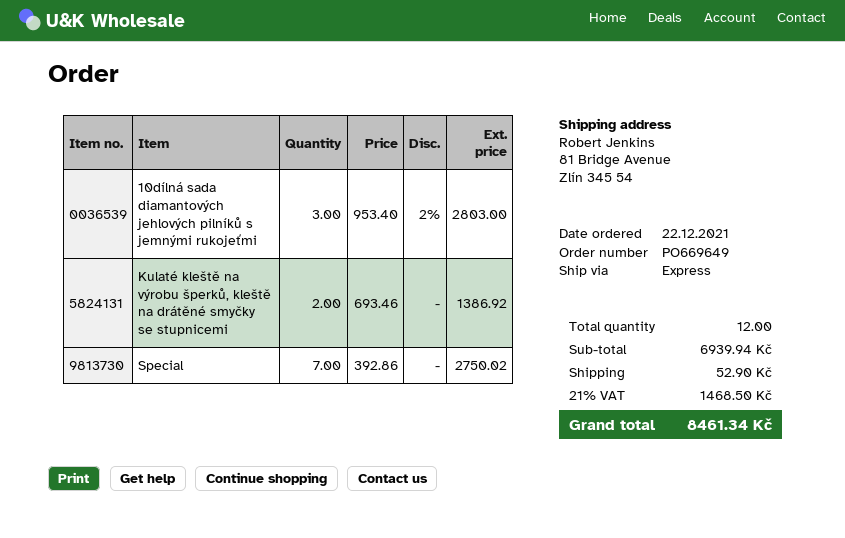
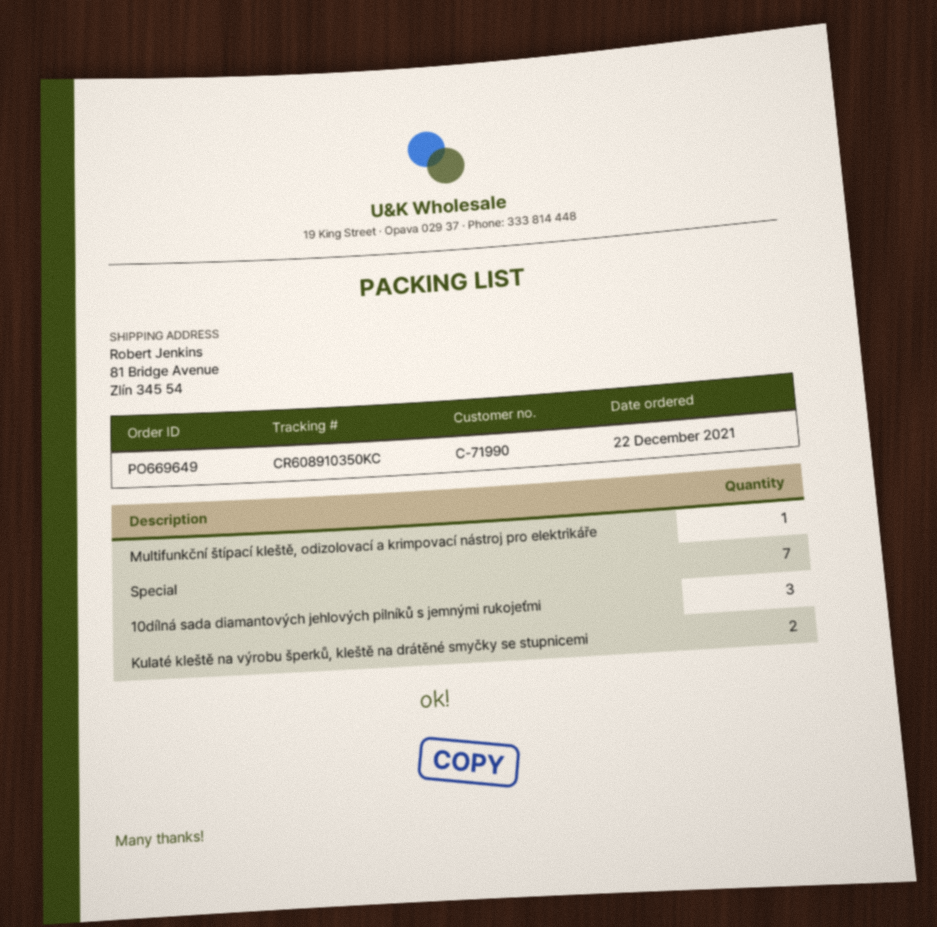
Multifunkční štípací kleště, odizolovací a krimpovací nástroj pro elektrikáře: none -> 1

